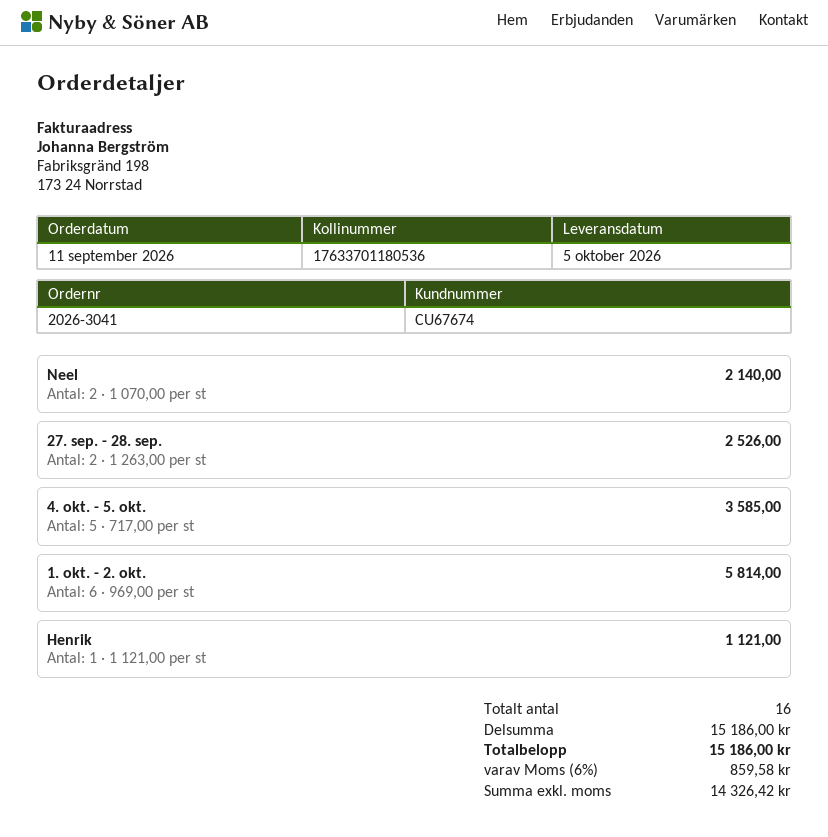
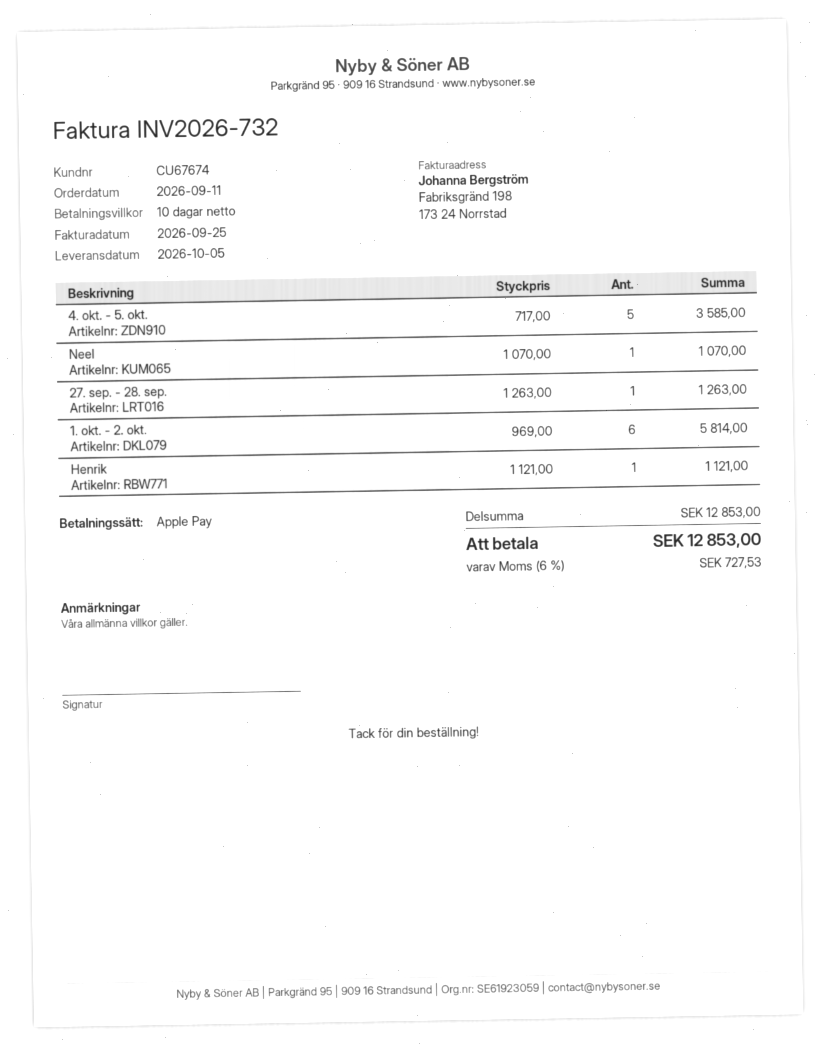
Neel: 2 x 1070.00 = 2140.00 -> 1 x 1070.00 = 1070.00
27. sep. - 28. sep.: 2 x 1263.00 = 2526.00 -> 1 x 1263.00 = 1263.00
subtotal: 15186.00 -> 12853.00
tax: 6% = 859.58 -> 6% = 727.53
total: 15186.00 -> 12853.00

